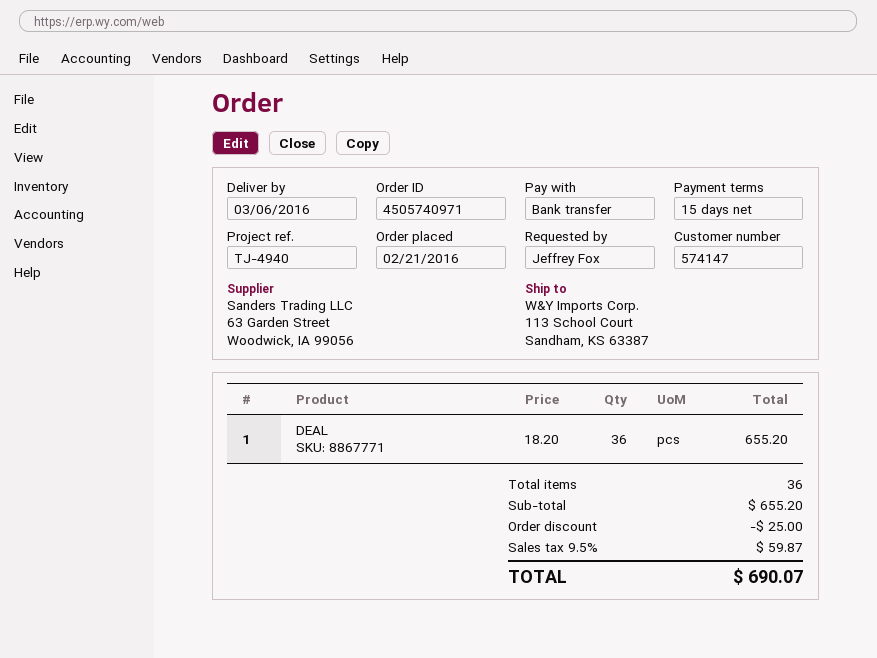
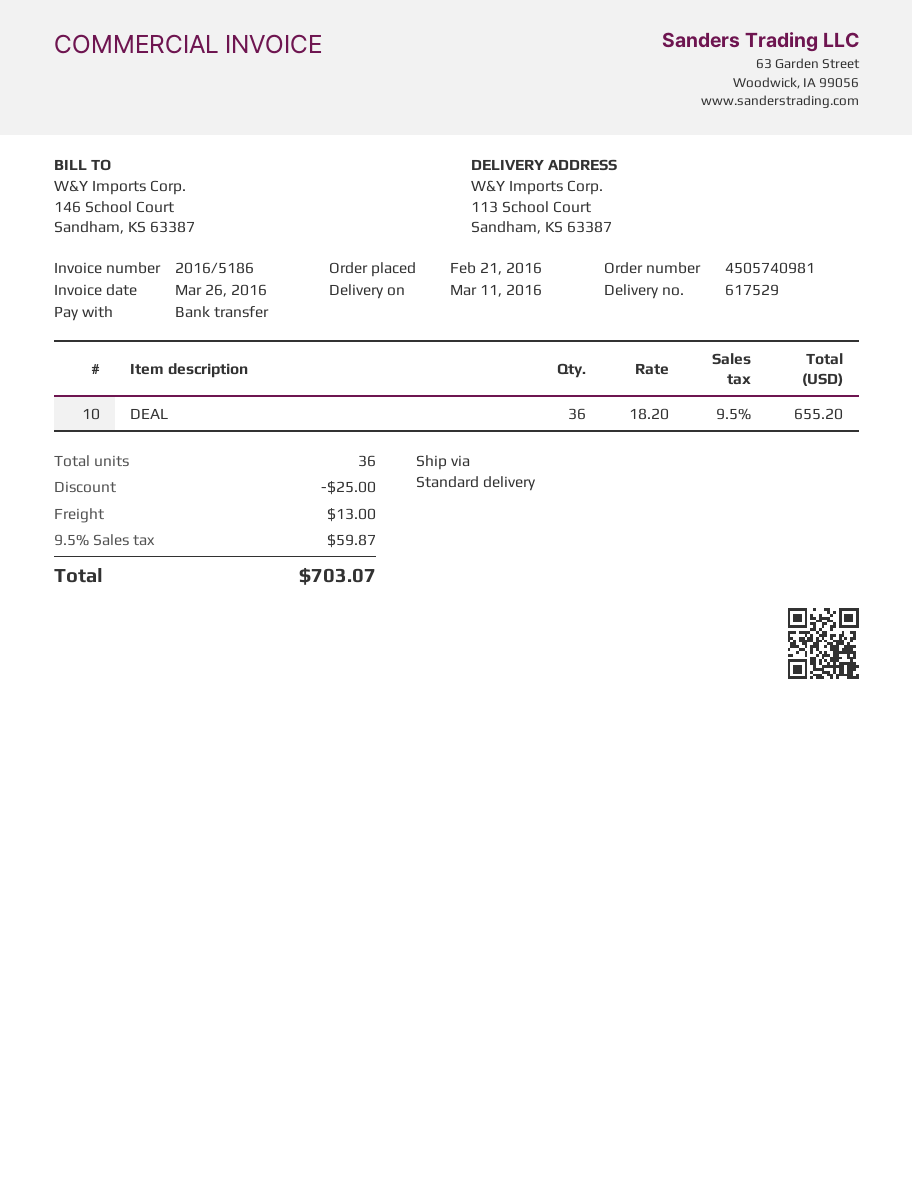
order number: 4505740971 -> 4505740981
delivery date: 2016-03-06 -> 2016-03-11
shipping: none -> 13.00
total: 690.07 -> 703.07

